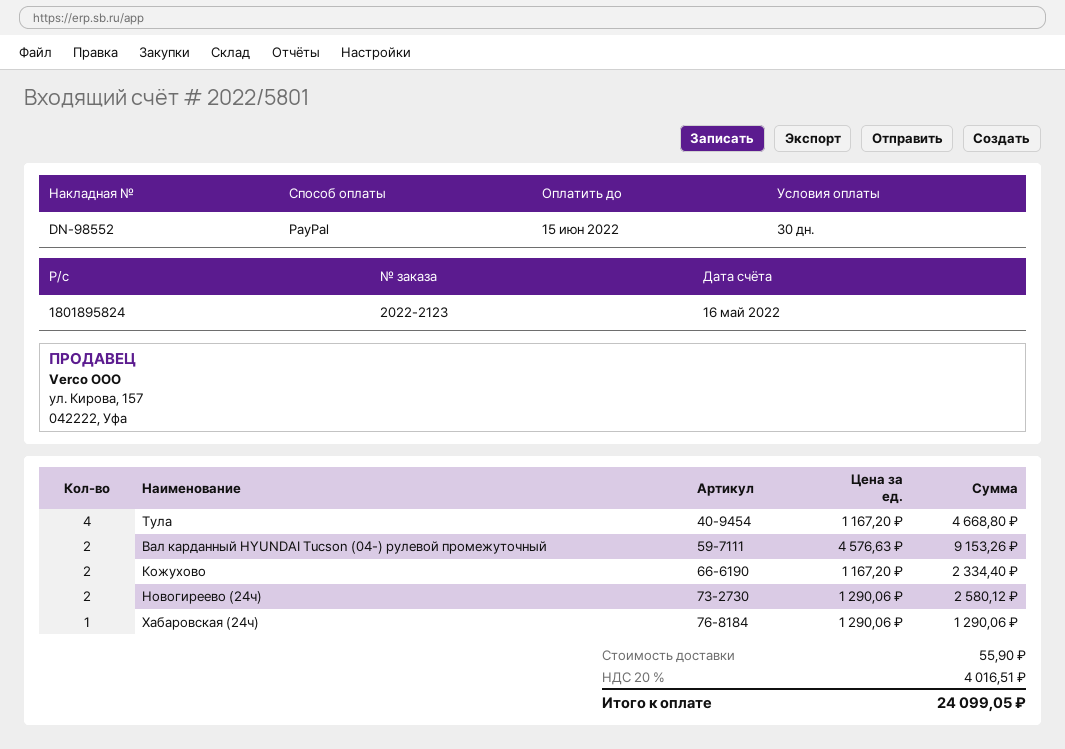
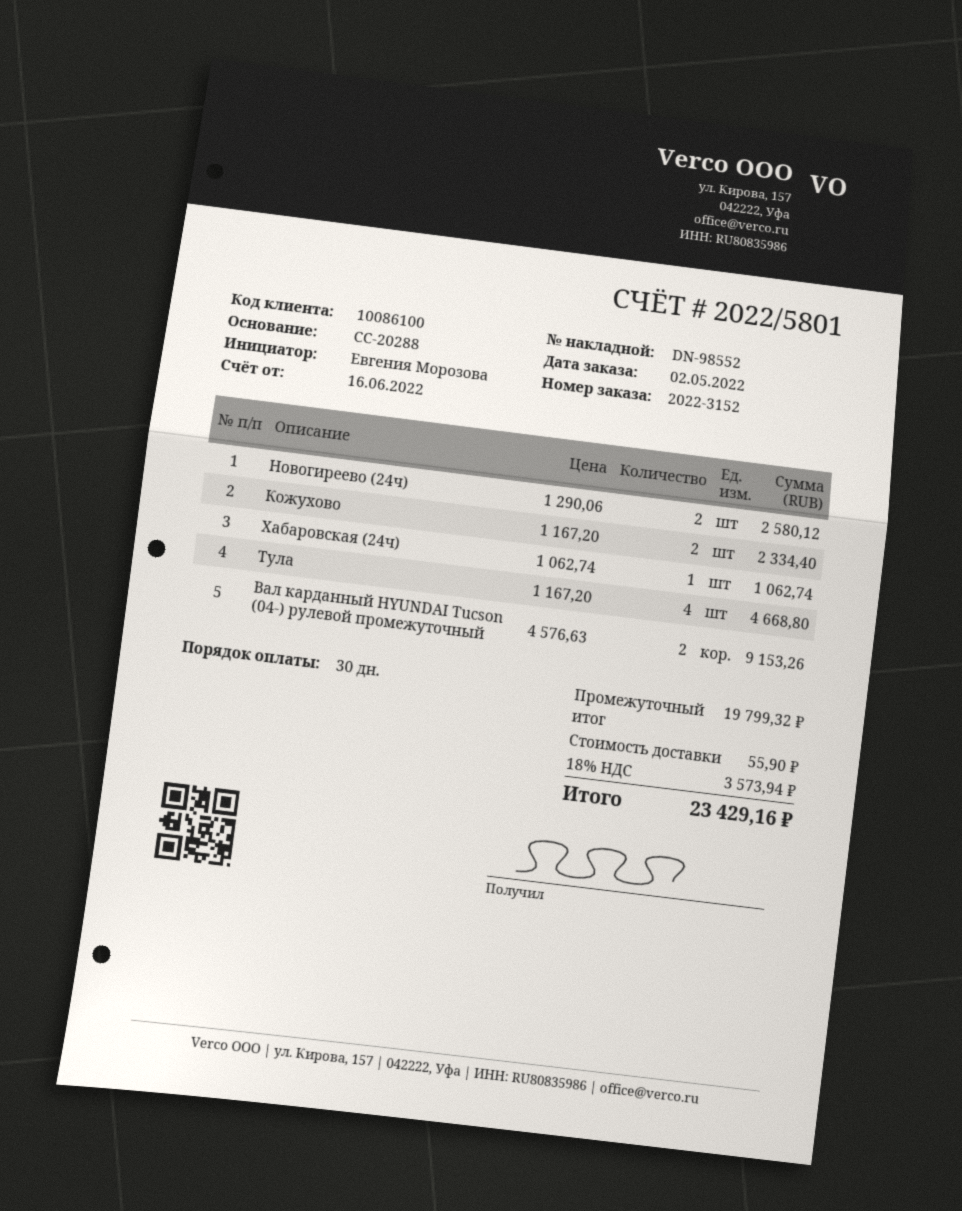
order number: 2022-2123 -> 2022-3152
invoice date: 2022-05-16 -> 2022-06-16
Хабаровская (24ч): 1 x 1290.06 = 1290.06 -> 1 x 1062.74 = 1062.74
tax: 20% = 4016.51 -> 18% = 3573.94
total: 24099.05 -> 23429.16

